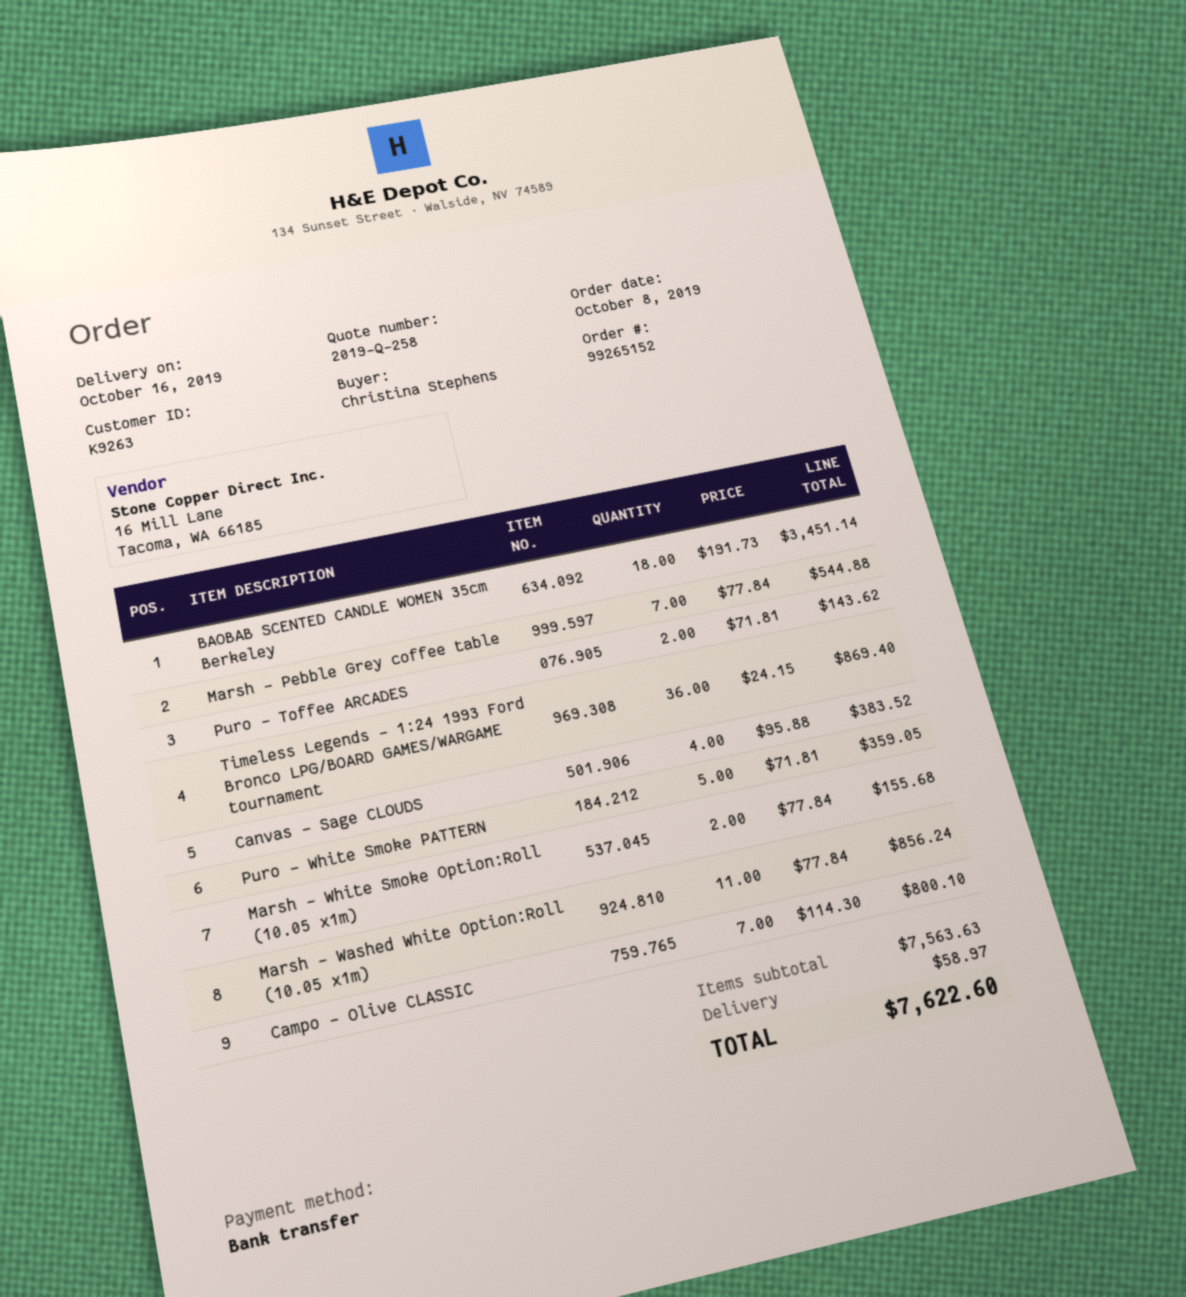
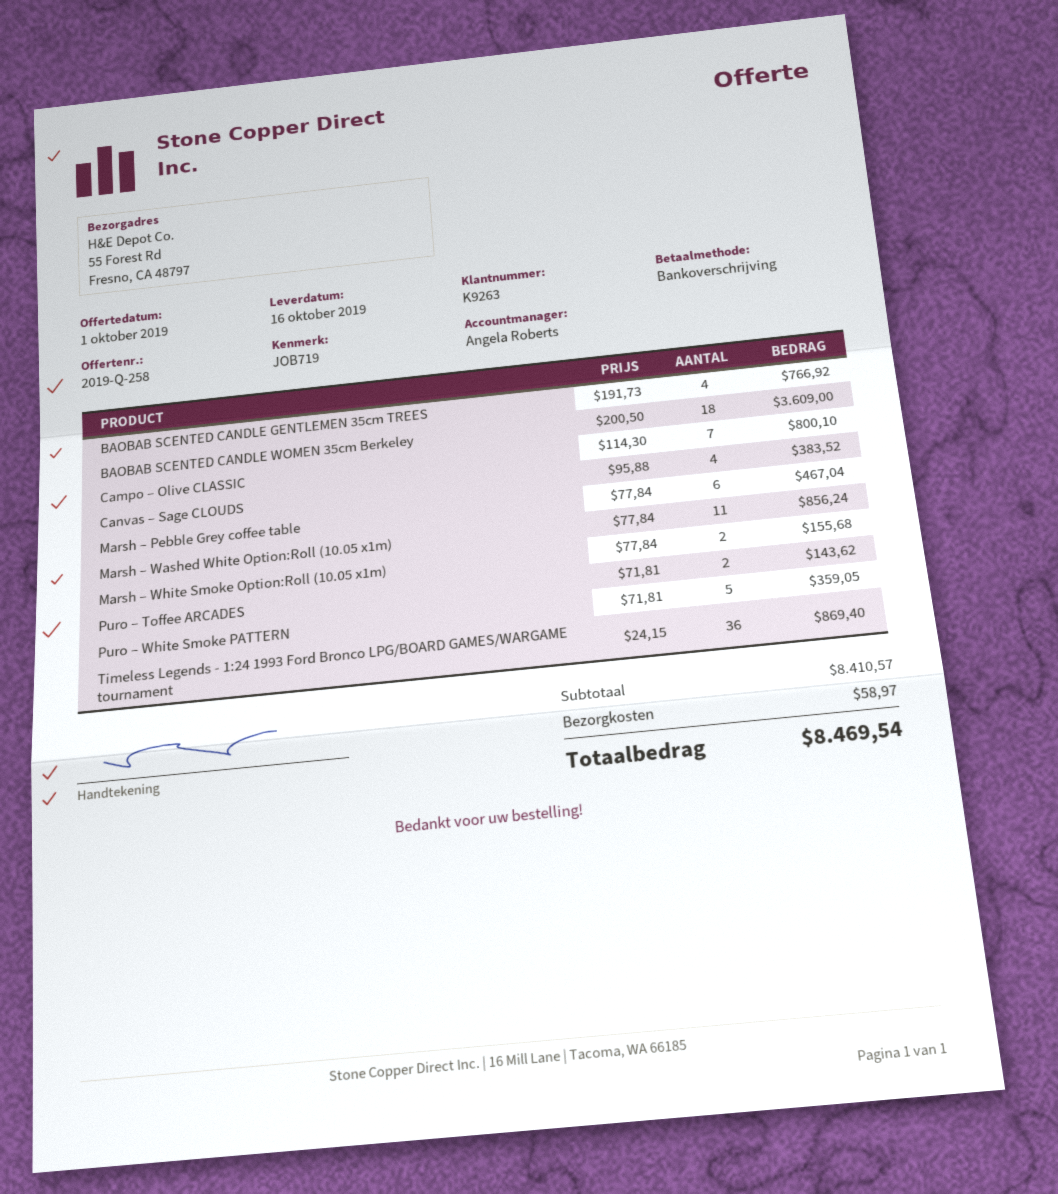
BAOBAB SCENTED CANDLE WOMEN 35cm Berkeley: 18 x 191.73 = 3451.14 -> 18 x 200.50 = 3609.00
Marsh – Pebble Grey coffee table: 7 x 77.84 = 544.88 -> 6 x 77.84 = 467.04
BAOBAB SCENTED CANDLE GENTLEMEN 35cm TREES: none -> 4 x 191.73 = 766.92
subtotal: 7563.63 -> 8410.57
total: 7622.60 -> 8469.54

